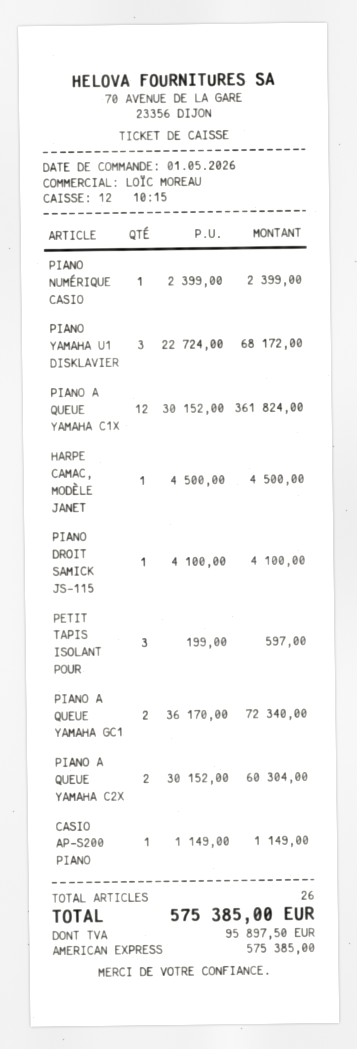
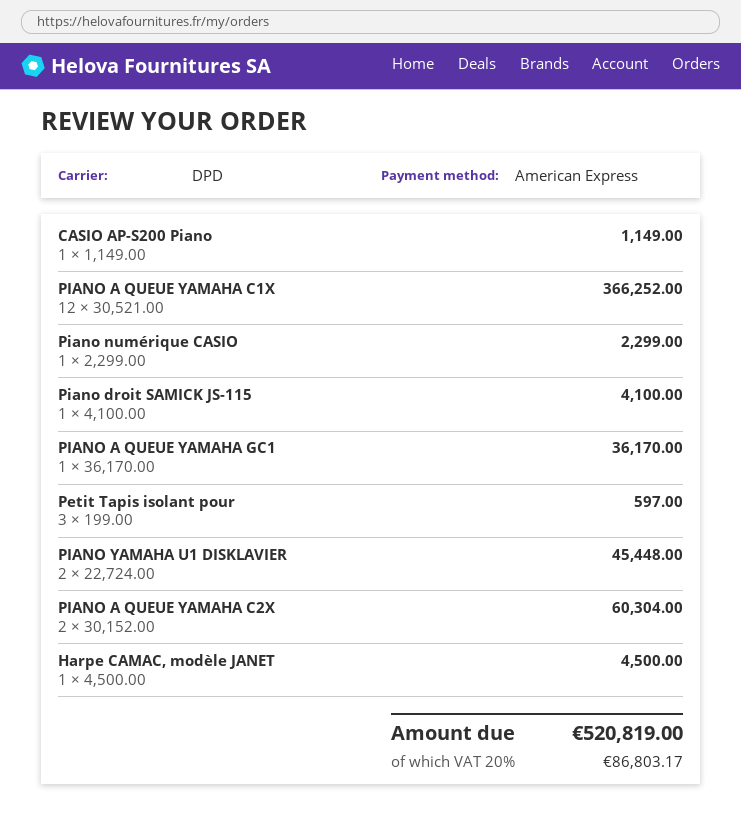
PIANO NUMÉRIQUE CASIO: 1 x 2399.00 = 2399.00 -> 1 x 2299.00 = 2299.00
PIANO YAMAHA U1 DISKLAVIER: 3 x 22724.00 = 68172.00 -> 2 x 22724.00 = 45448.00
PIANO A QUEUE YAMAHA C1X: 12 x 30152.00 = 361824.00 -> 12 x 30521.00 = 366252.00
PIANO A QUEUE YAMAHA GC1: 2 x 36170.00 = 72340.00 -> 1 x 36170.00 = 36170.00
tax: 95897.50 -> 86803.17
total: 575385.00 -> 520819.00

